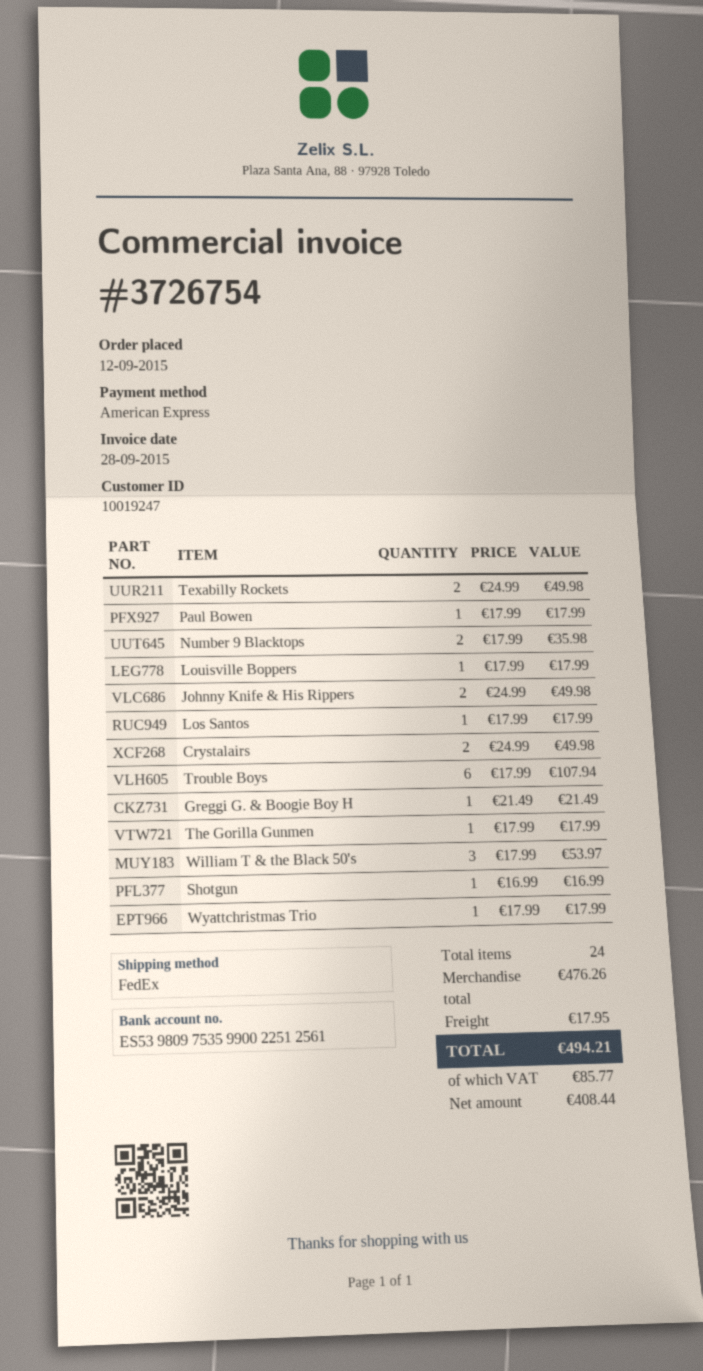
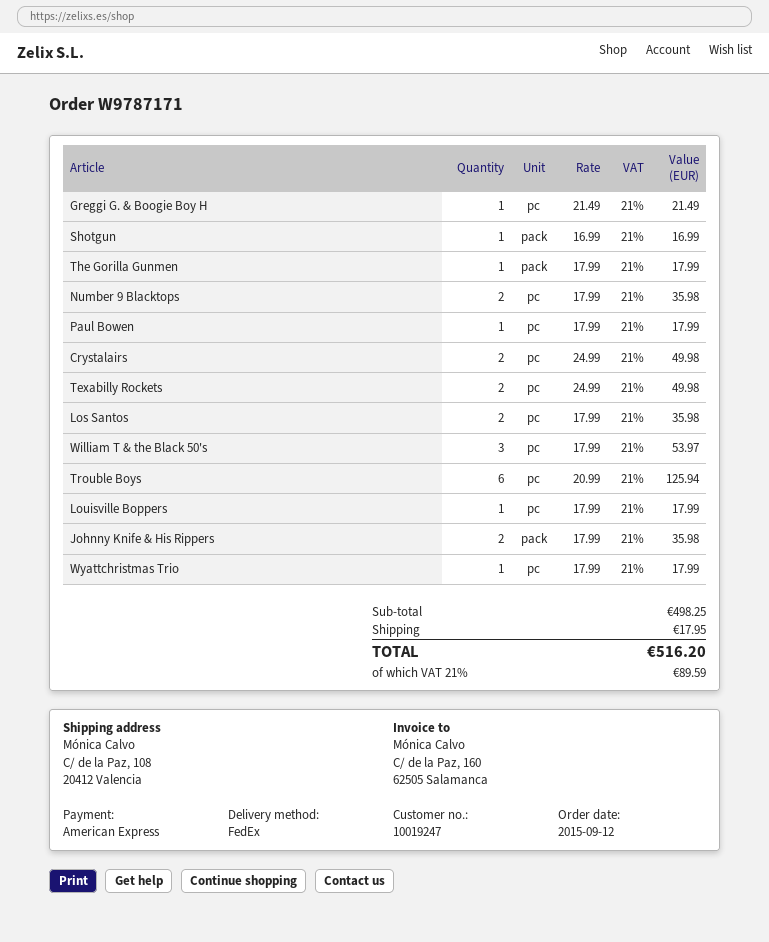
Johnny Knife & His Rippers: 2 x 24.99 = 49.98 -> 2 x 17.99 = 35.98
Los Santos: 1 x 17.99 = 17.99 -> 2 x 17.99 = 35.98
Trouble Boys: 6 x 17.99 = 107.94 -> 6 x 20.99 = 125.94
subtotal: 476.26 -> 498.25
tax: 85.77 -> 89.59
total: 494.21 -> 516.20

